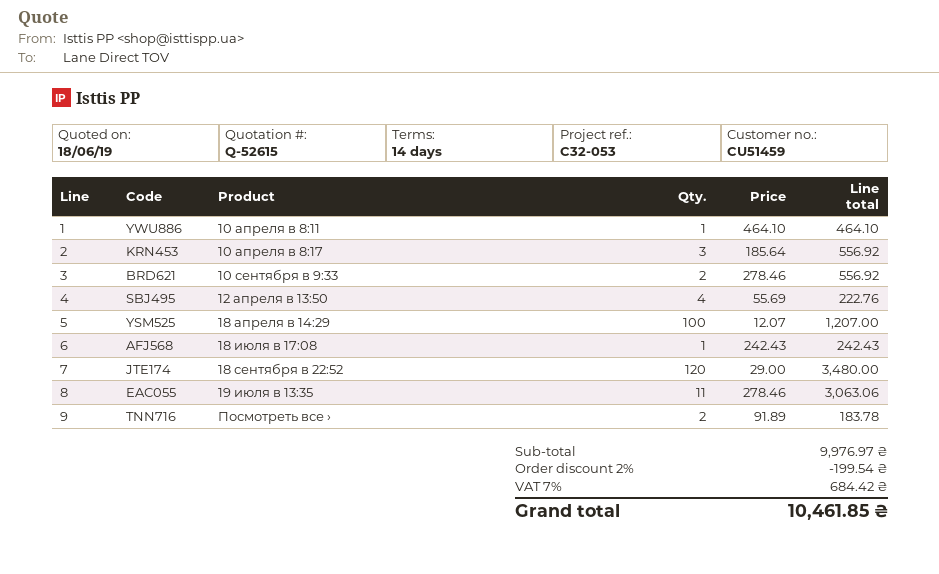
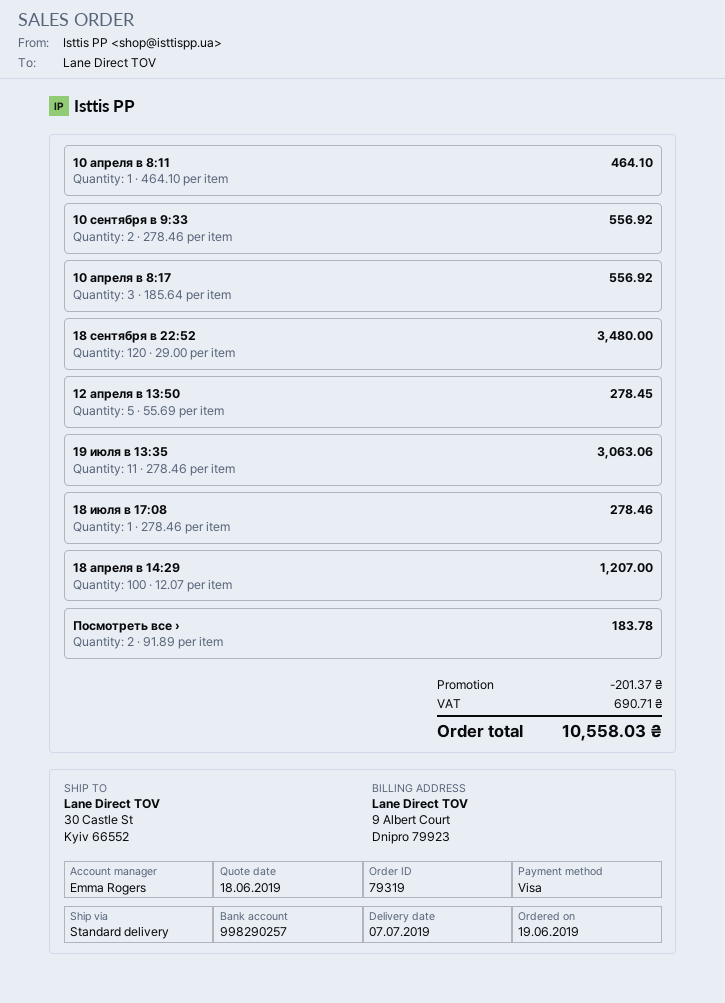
12 апреля в 13:50: 4 x 55.69 = 222.76 -> 5 x 55.69 = 278.45
18 июля в 17:08: 1 x 242.43 = 242.43 -> 1 x 278.46 = 278.46
discount: 199.54 -> 201.37
tax: 684.42 -> 690.71
total: 10461.85 -> 10558.03

